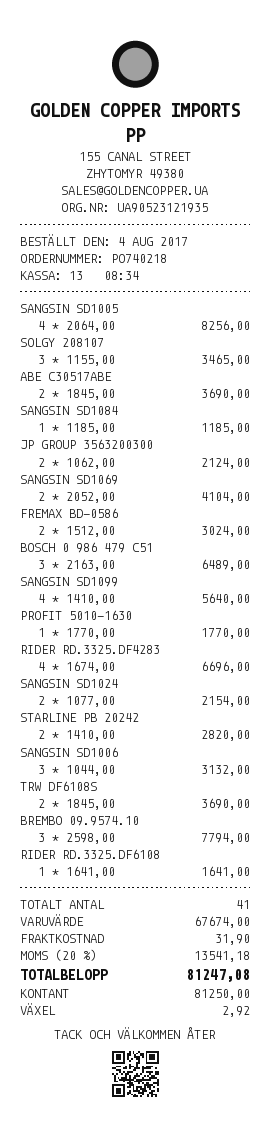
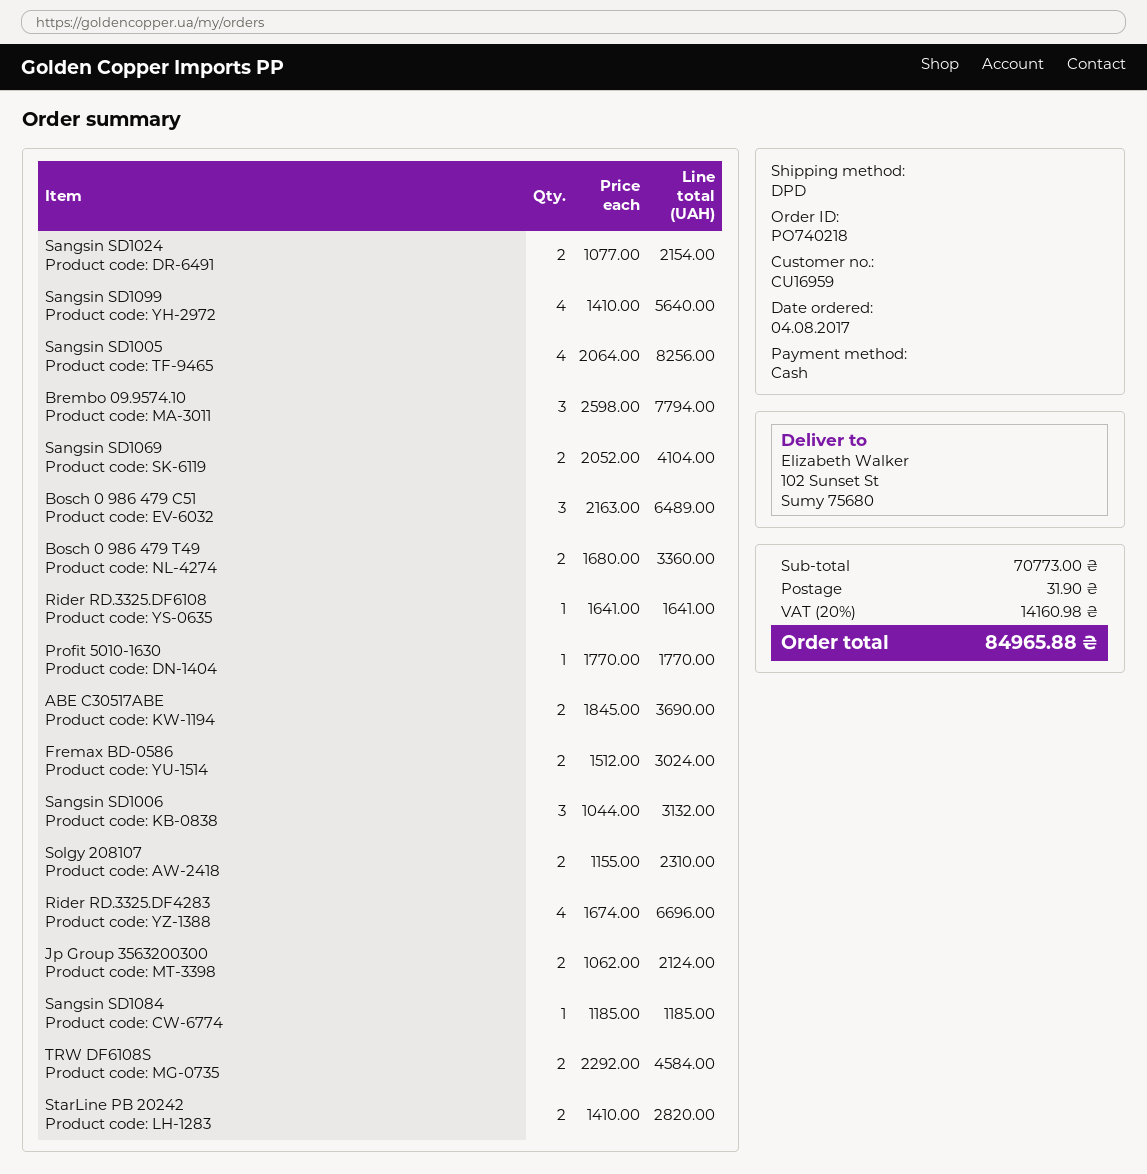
SOLGY 208107: 3 x 1155.00 = 3465.00 -> 2 x 1155.00 = 2310.00
TRW DF6108S: 2 x 1845.00 = 3690.00 -> 2 x 2292.00 = 4584.00
Bosch 0 986 479 T49: none -> 2 x 1680.00 = 3360.00
subtotal: 67674.00 -> 70773.00
tax: 20% = 13541.18 -> 20% = 14160.98
total: 81247.08 -> 84965.88

